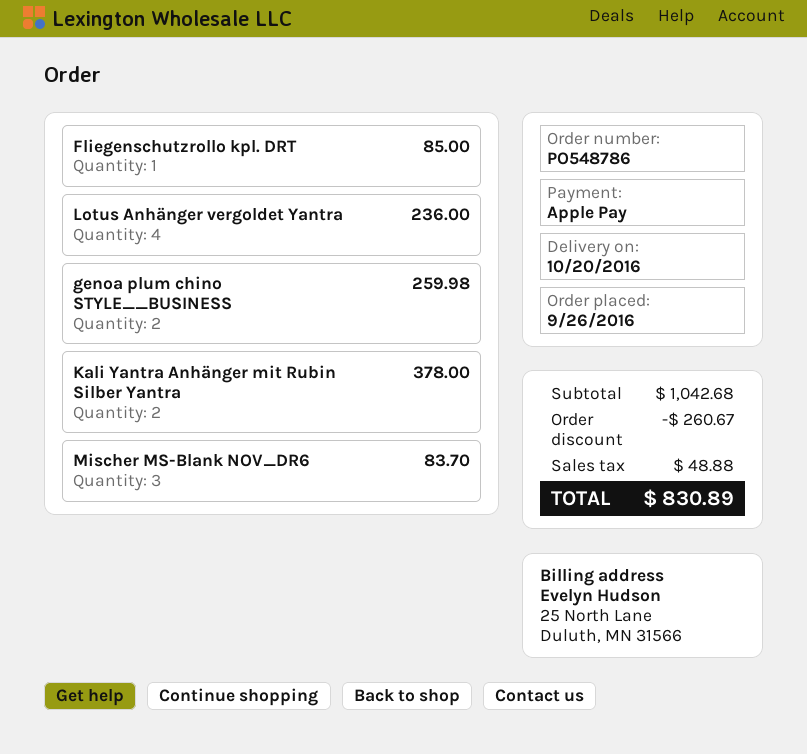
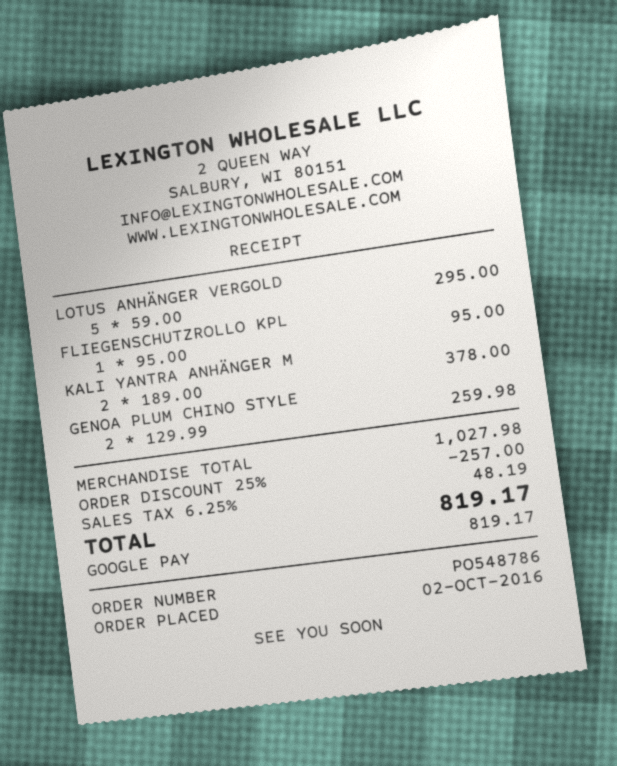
order date: 2016-09-26 -> 2016-10-02
payment method: Apple Pay -> Google Pay
Fliegenschutzrollo kpl. DRT: 1 for 85.00 -> 1 for 95.00
Lotus Anhänger vergoldet Yantra: 4 for 236.00 -> 5 for 295.00
Mischer MS-Blank NOV_DR6: 3 for 83.70 -> none
subtotal: 1042.68 -> 1027.98
discount: 260.67 -> 257.00
tax: 48.88 -> 48.19
total: 830.89 -> 819.17

